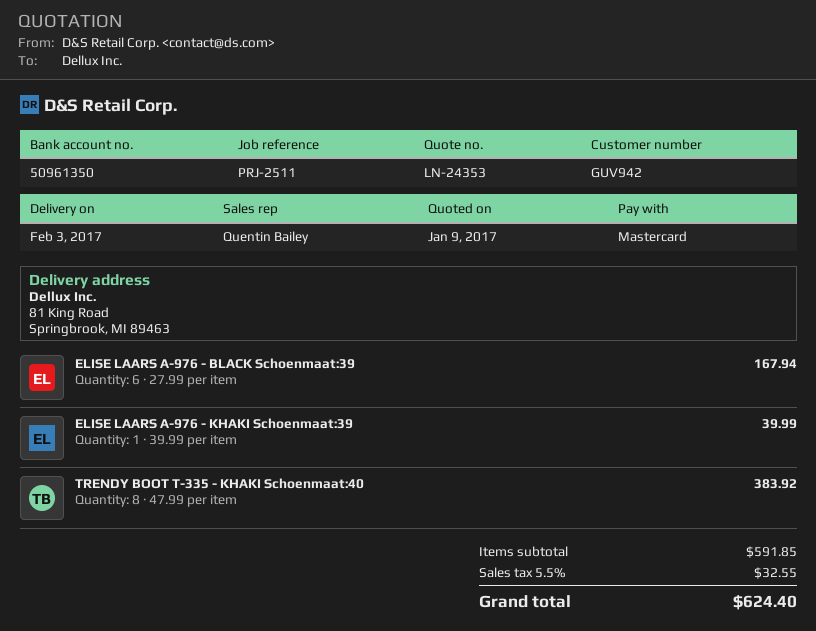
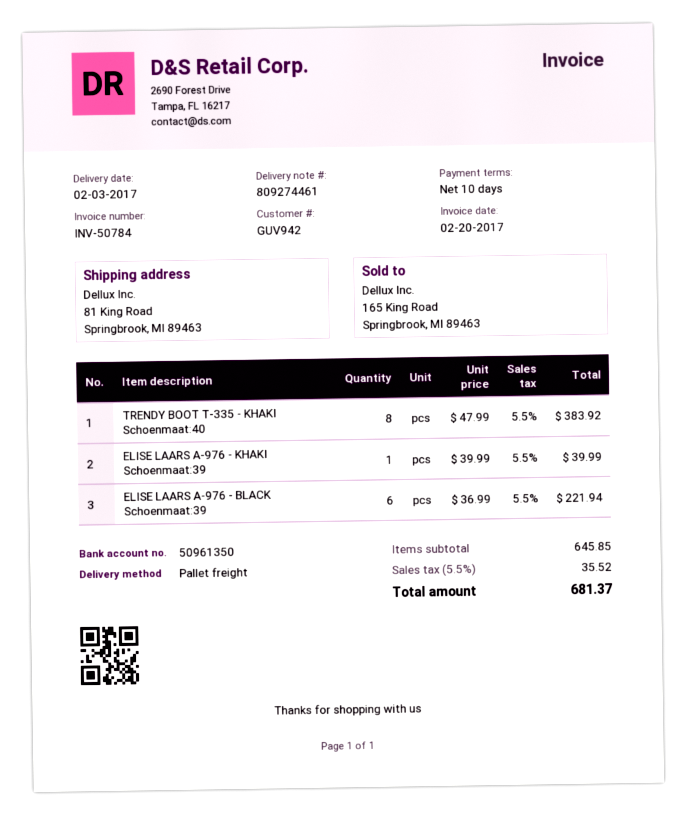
ELISE LAARS A-976 - BLACK Schoenmaat:39: 6 x 27.99 = 167.94 -> 6 x 36.99 = 221.94
subtotal: 591.85 -> 645.85
tax: 5.5% = 32.55 -> 5.5% = 35.52
total: 624.40 -> 681.37

